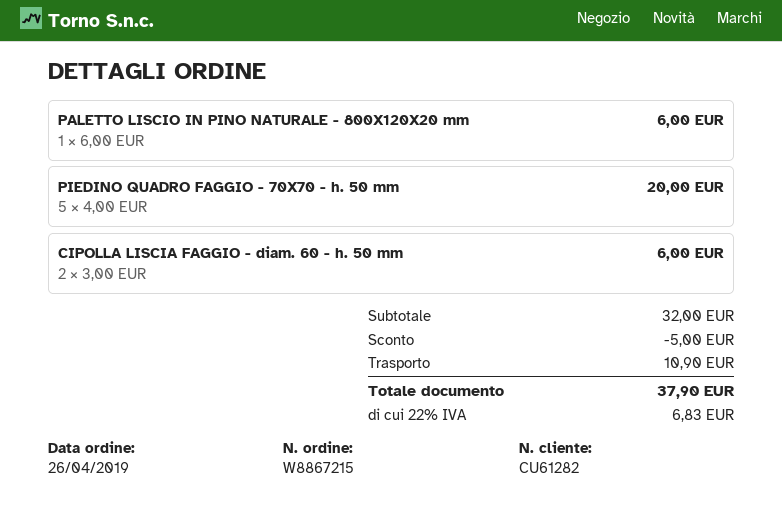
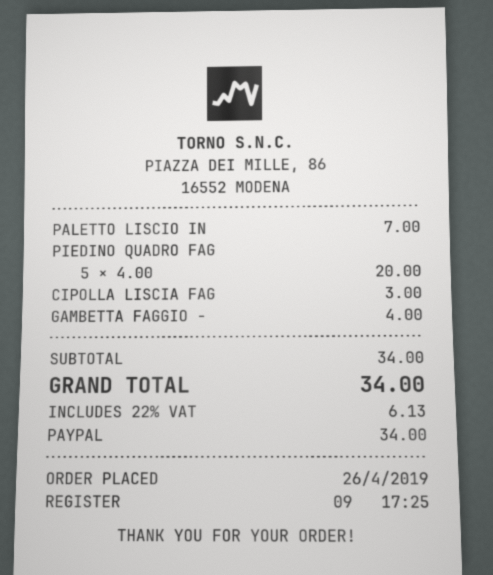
PALETTO LISCIO IN PINO NATURALE - 800X120X20 mm: 1 x 6.00 = 6.00 -> 1 x 7.00 = 7.00
CIPOLLA LISCIA FAGGIO - diam. 60 - h. 50 mm: 2 x 3.00 = 6.00 -> 1 x 3.00 = 3.00
GAMBETTA FAGGIO -: none -> 1 x 4.00 = 4.00
subtotal: 32.00 -> 34.00
discount: 5.00 -> none
shipping: 10.90 -> none
tax: 22% = 6.83 -> 22% = 6.13
total: 37.90 -> 34.00

